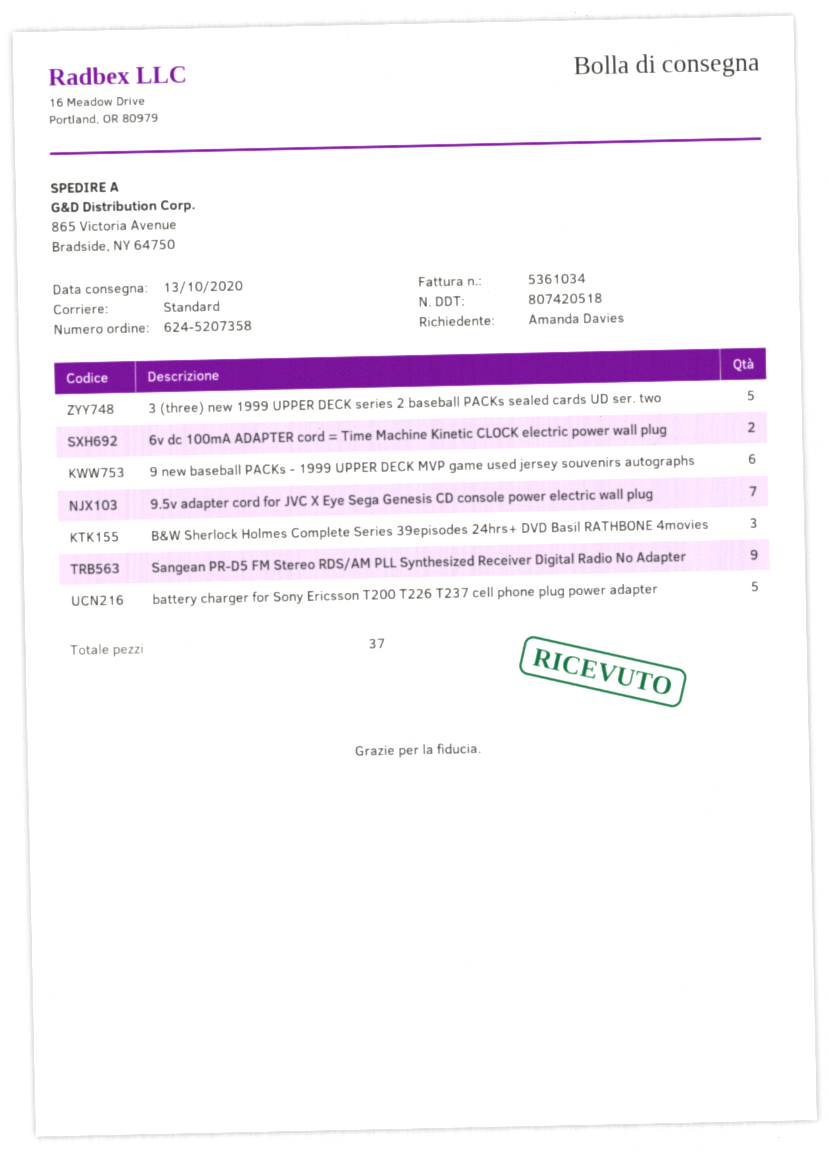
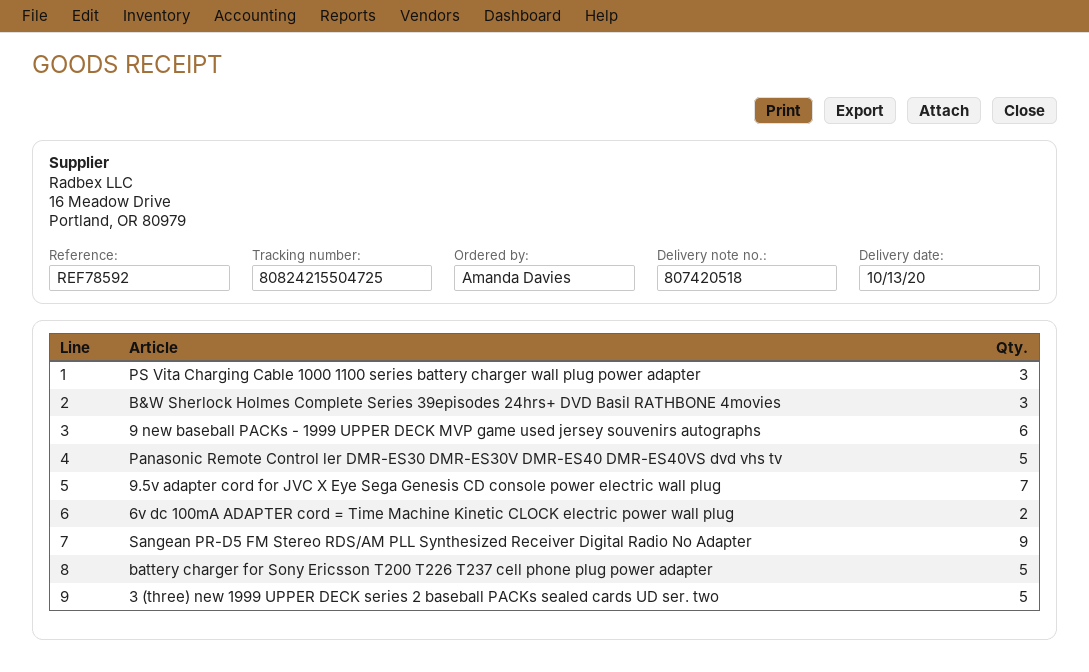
PS Vita Charging Cable 1000 1100 series battery charger wall plug power adapter: none -> 3
Panasonic Remote Control ler DMR-ES30 DMR-ES30V DMR-ES40 DMR-ES40VS dvd vhs tv: none -> 5

